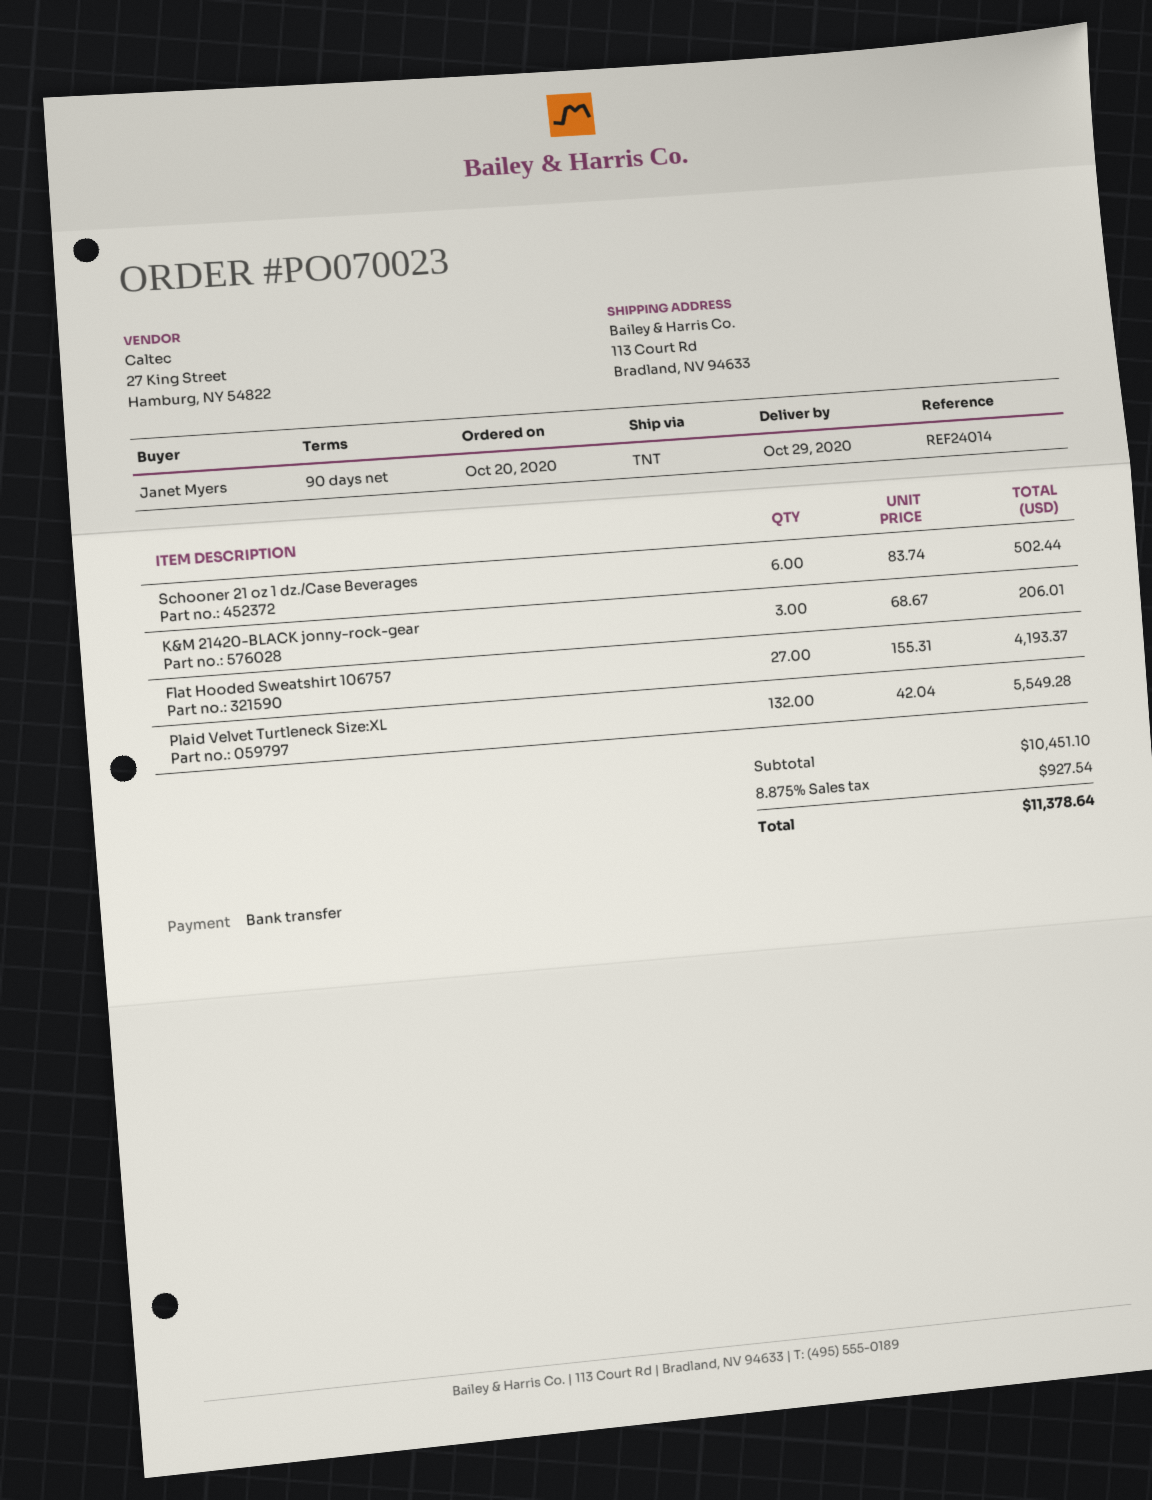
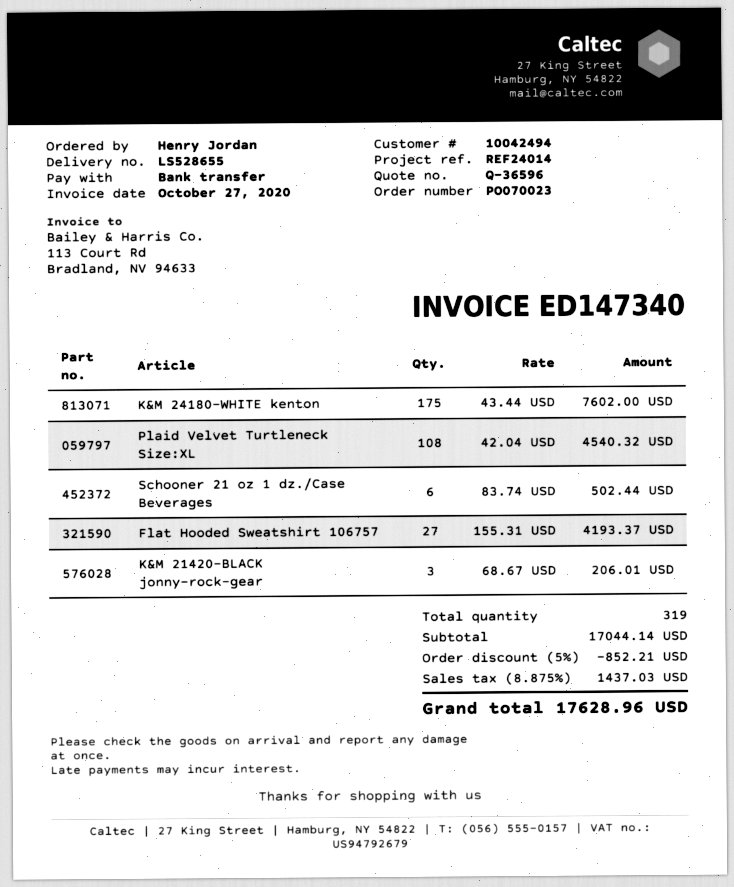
ordered by: Janet Myers -> Henry Jordan
Plaid Velvet Turtleneck Size:XL: 132 x 42.04 = 5549.28 -> 108 x 42.04 = 4540.32
K&M 24180-WHITE kenton: none -> 175 x 43.44 = 7602.00
subtotal: 10451.10 -> 17044.14
discount: none -> 5% = 852.21
tax: 8.875% = 927.54 -> 8.875% = 1437.03
total: 11378.64 -> 17628.96

